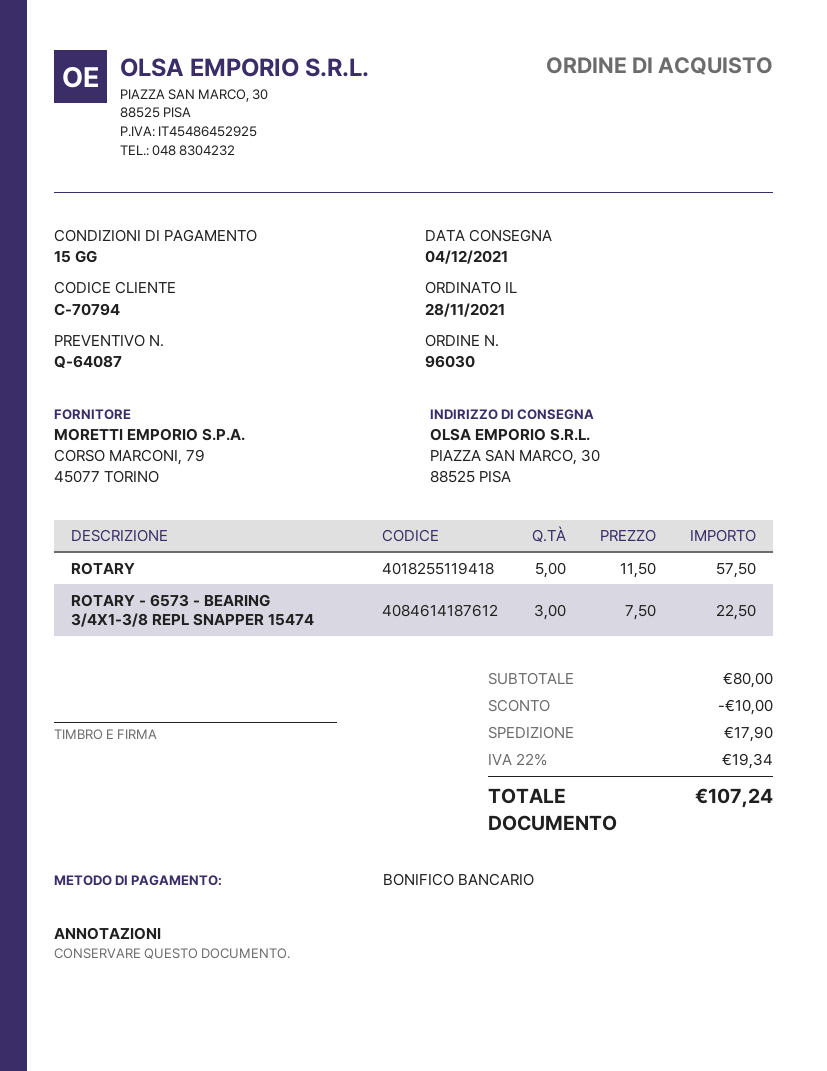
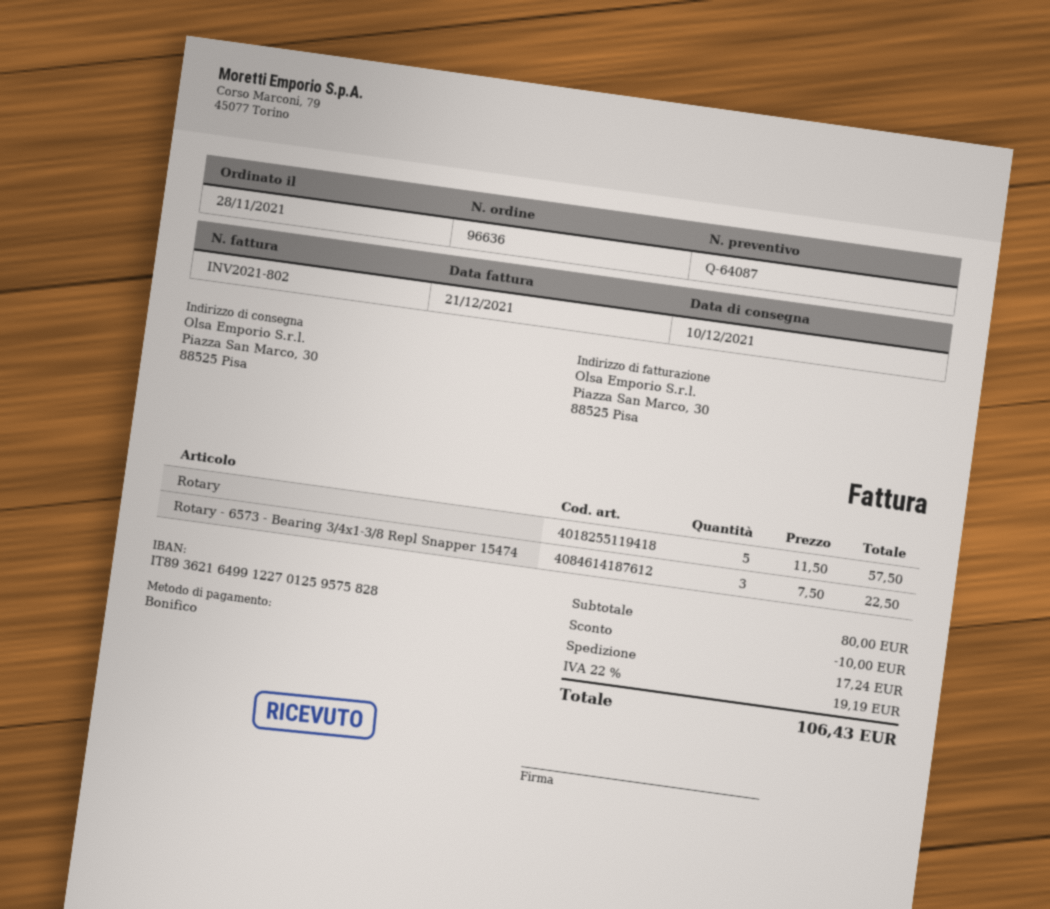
order number: 96030 -> 96636
delivery date: 2021-12-04 -> 2021-12-10
shipping: 17.90 -> 17.24
tax: 22% = 19.34 -> 22% = 19.19
total: 107.24 -> 106.43

